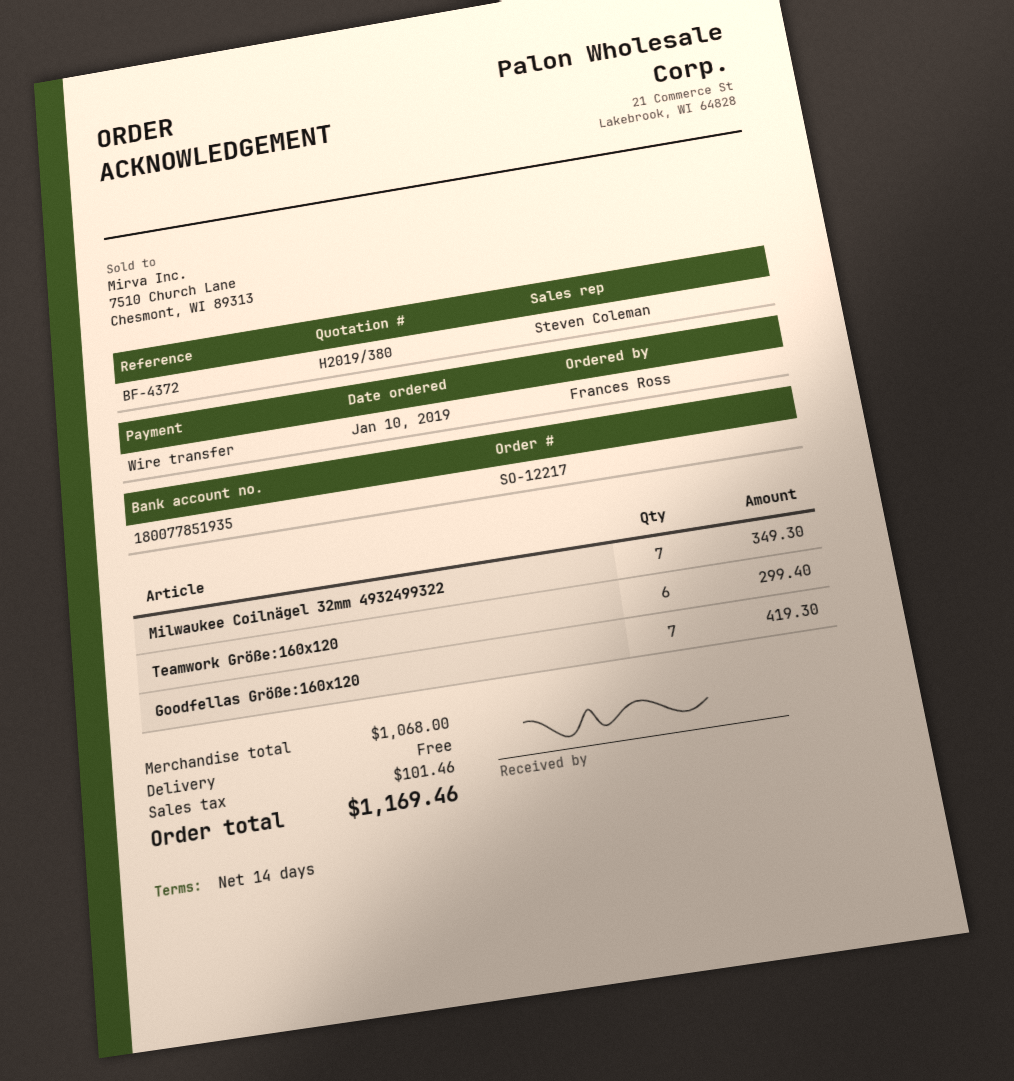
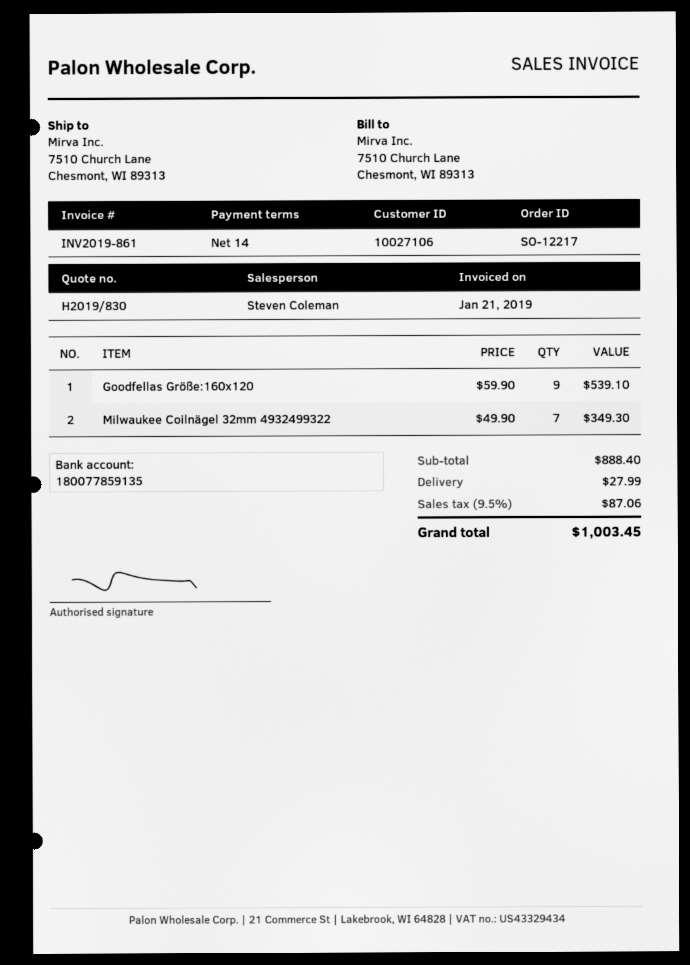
quote number: H2019/380 -> H2019/830
bank account: 180077851935 -> 180077859135
Teamwork Größe:160x120: 6 for 299.40 -> none
Goodfellas Größe:160x120: 7 for 419.30 -> 9 for 539.10
subtotal: 1068.00 -> 888.40
shipping: 0.00 -> 27.99
tax: 101.46 -> 87.06
total: 1169.46 -> 1003.45

